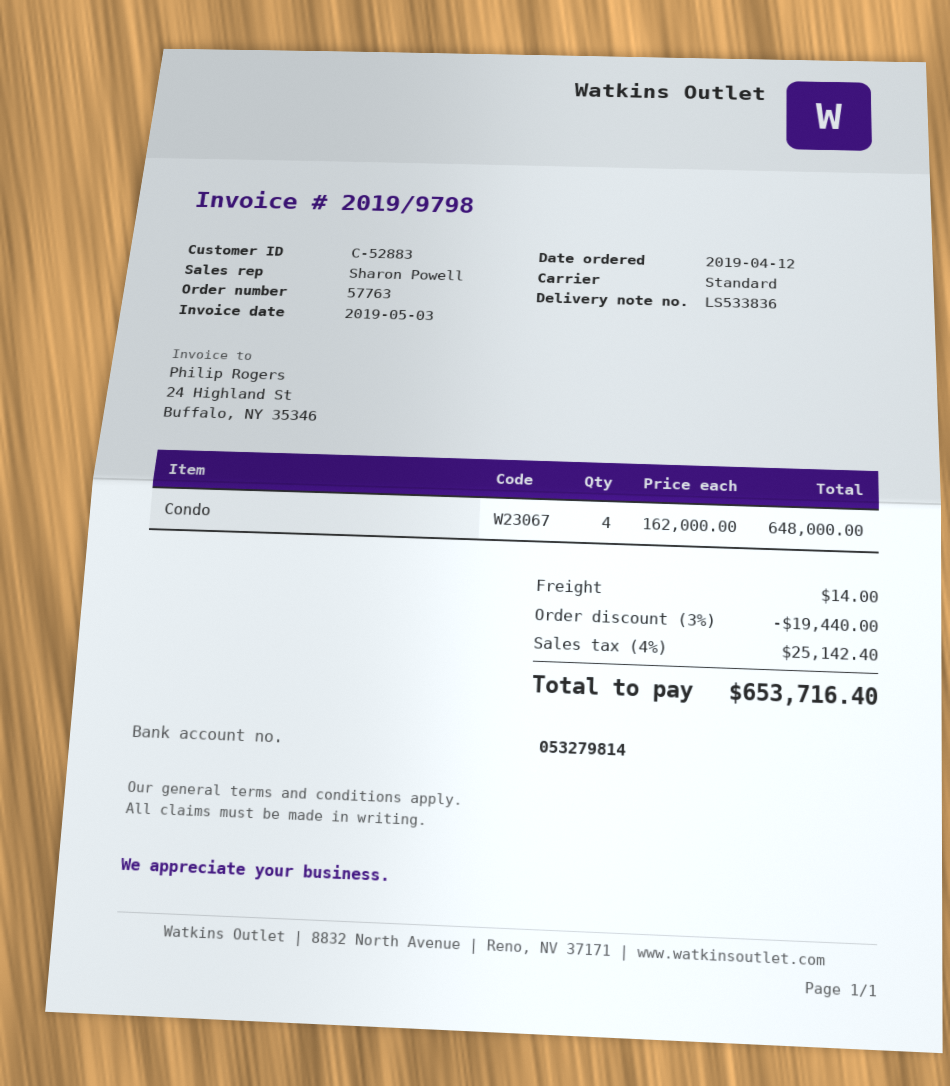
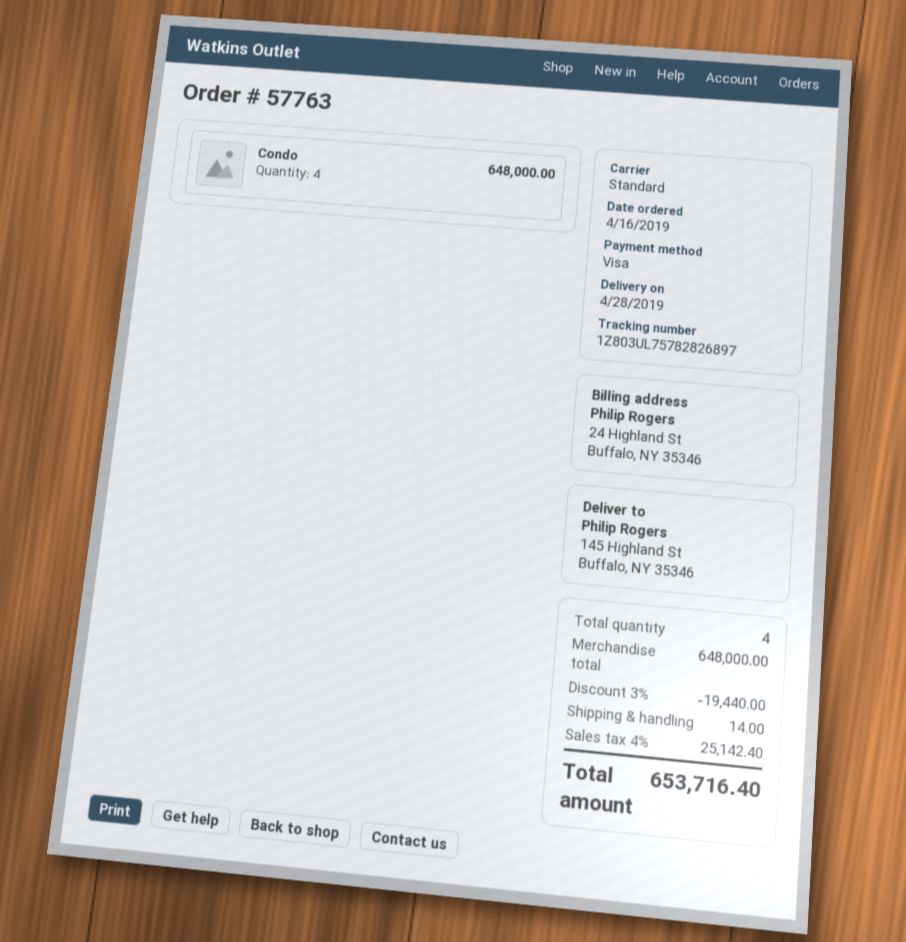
order date: 2019-04-12 -> 2019-04-16

